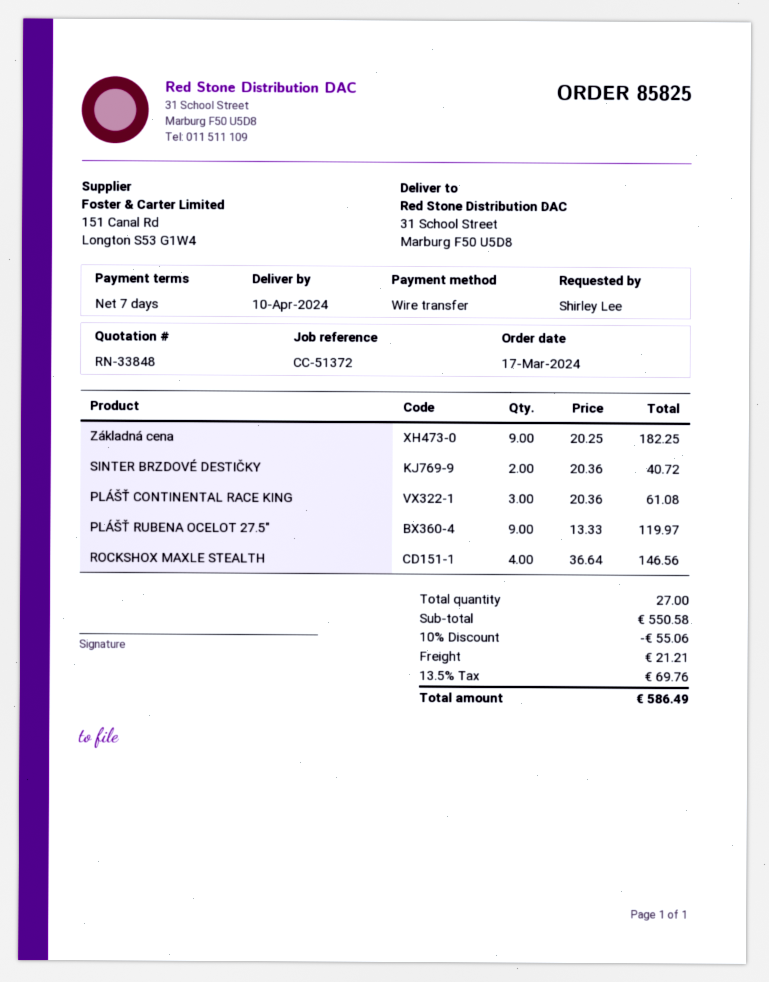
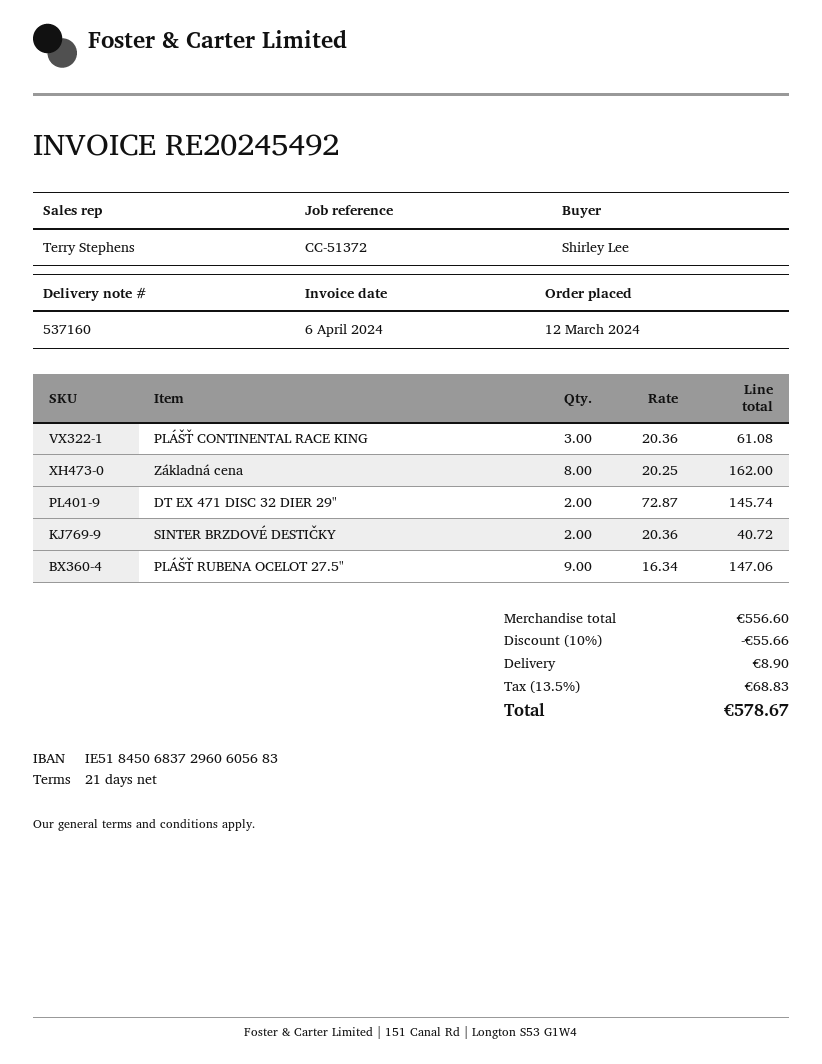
order date: 2024-03-17 -> 2024-03-12
payment terms: 7 days -> 21 days
Základná cena: 9 x 20.25 = 182.25 -> 8 x 20.25 = 162.00
PLÁŠŤ RUBENA OCELOT 27.5": 9 x 13.33 = 119.97 -> 9 x 16.34 = 147.06
ROCKSHOX MAXLE STEALTH: 4 x 36.64 = 146.56 -> none
DT EX 471 DISC 32 DIER 29": none -> 2 x 72.87 = 145.74
subtotal: 550.58 -> 556.60
discount: 10% = 55.06 -> 10% = 55.66
shipping: 21.21 -> 8.90
tax: 13.5% = 69.76 -> 13.5% = 68.83
total: 586.49 -> 578.67

